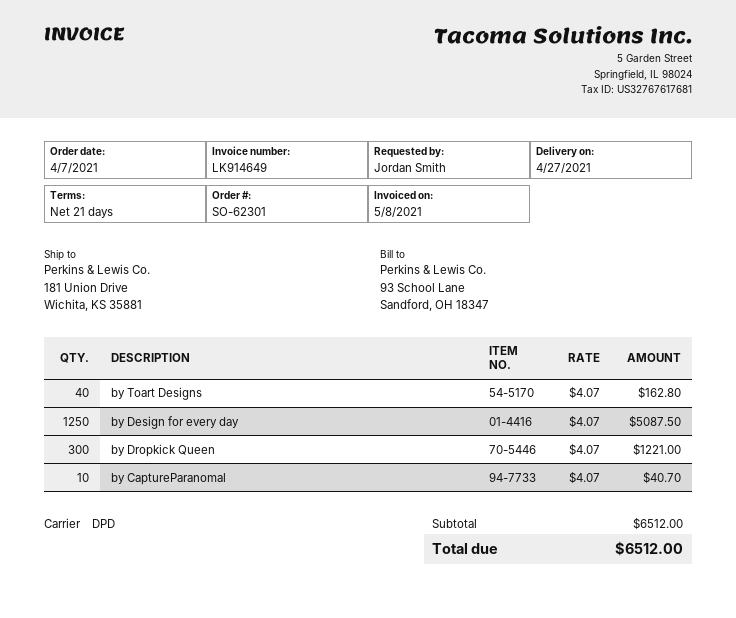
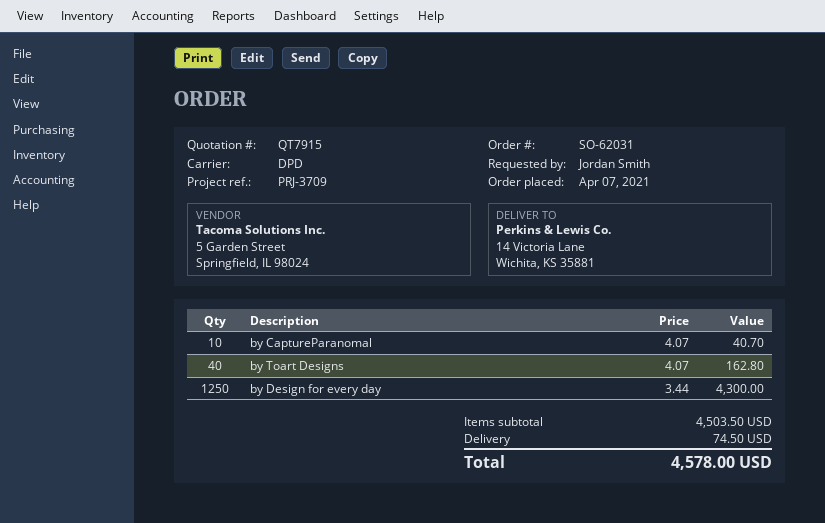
order number: SO-62301 -> SO-62031
ship to: 181 Union Drive, Wichita, KS 35881 -> 14 Victoria Lane, Wichita, KS 35881
by Design for every day: 1250 x 4.07 = 5087.50 -> 1250 x 3.44 = 4300.00
by Dropkick Queen: 300 x 4.07 = 1221.00 -> none
subtotal: 6512.00 -> 4503.50
shipping: none -> 74.50
total: 6512.00 -> 4578.00

